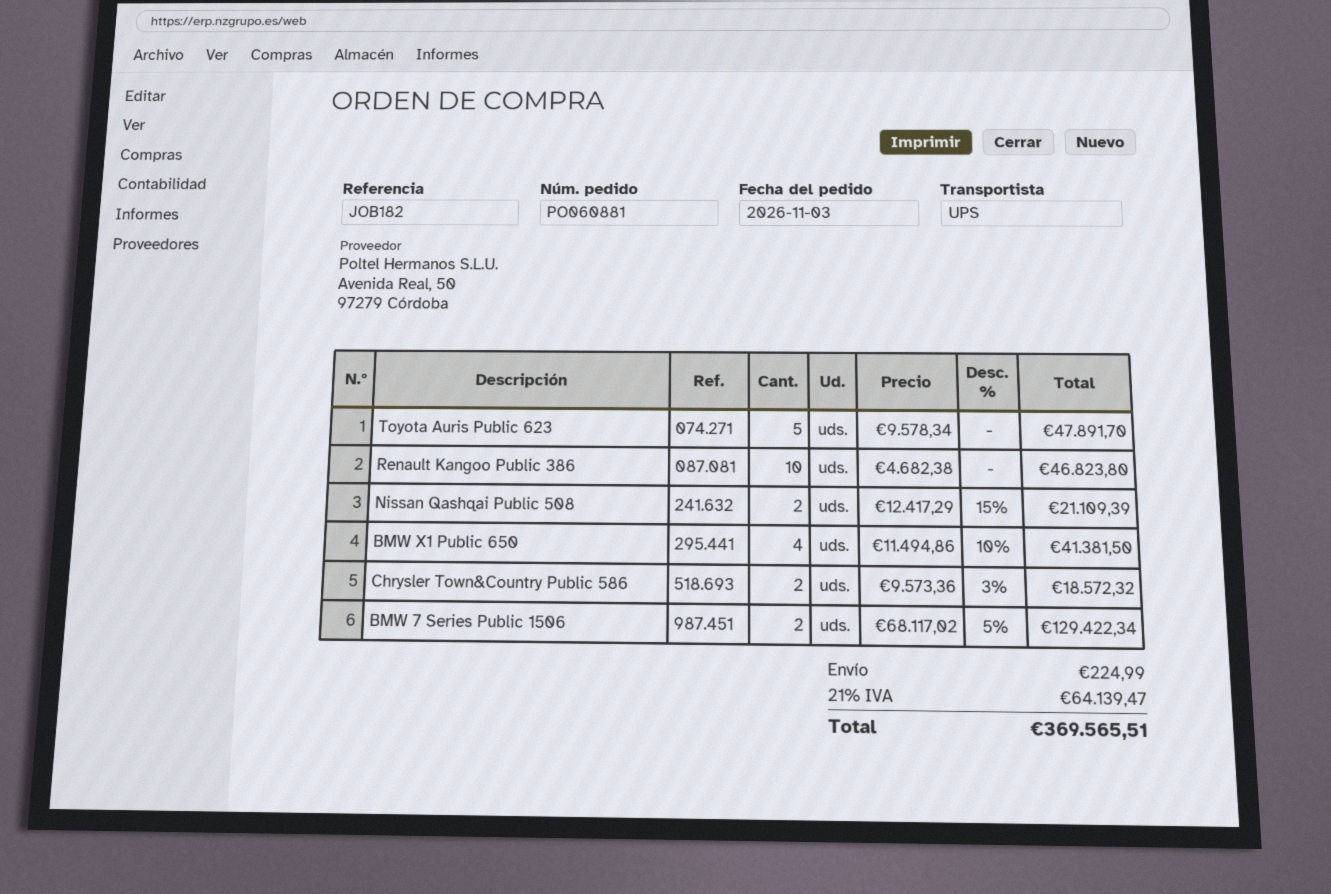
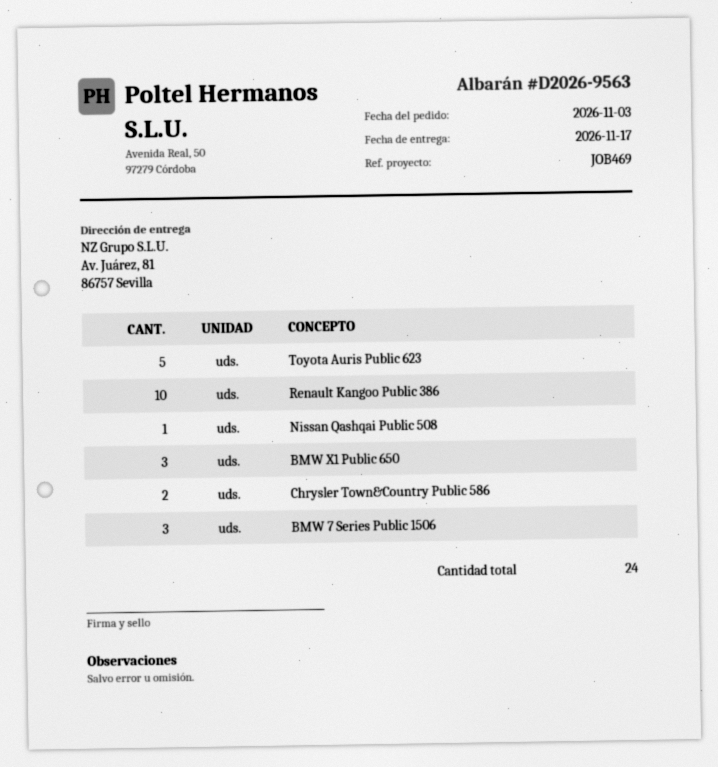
reference: JOB182 -> JOB469
Nissan Qashqai Public 508: 2 -> 1
BMW X1 Public 650: 4 -> 3
BMW 7 Series Public 1506: 2 -> 3

